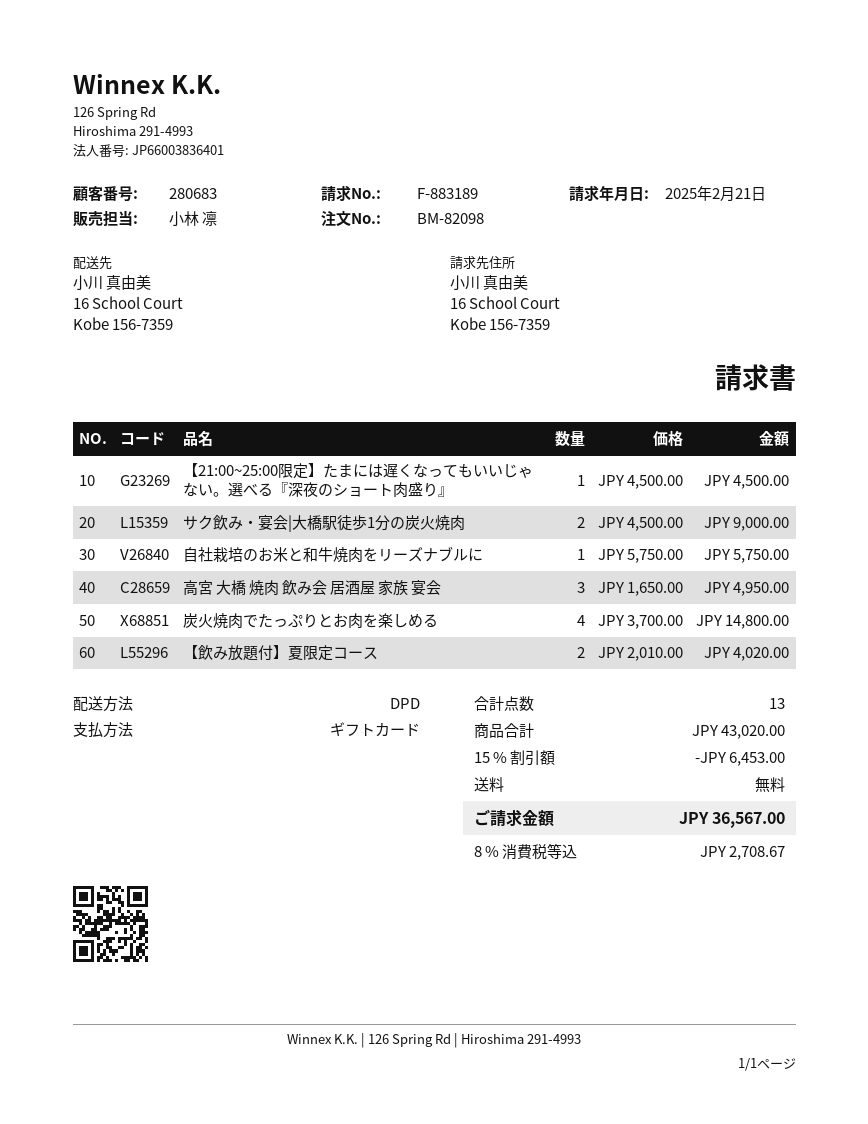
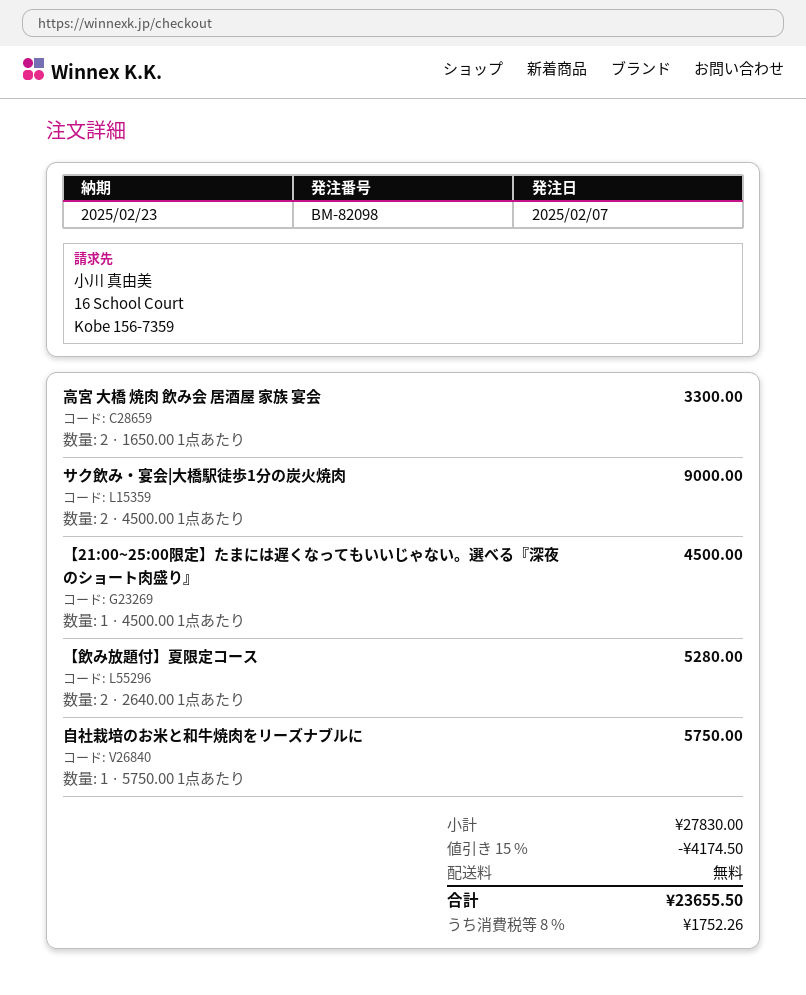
高宮 大橋 焼肉 飲み会 居酒屋 家族 宴会: 3 x 1650.00 = 4950.00 -> 2 x 1650.00 = 3300.00
炭火焼肉でたっぷりとお肉を楽しめる: 4 x 3700.00 = 14800.00 -> none
【飲み放題付】夏限定コース: 2 x 2010.00 = 4020.00 -> 2 x 2640.00 = 5280.00
subtotal: 43020.00 -> 27830.00
discount: 15% = 6453.00 -> 15% = 4174.50
tax: 8% = 2708.67 -> 8% = 1752.26
total: 36567.00 -> 23655.50

